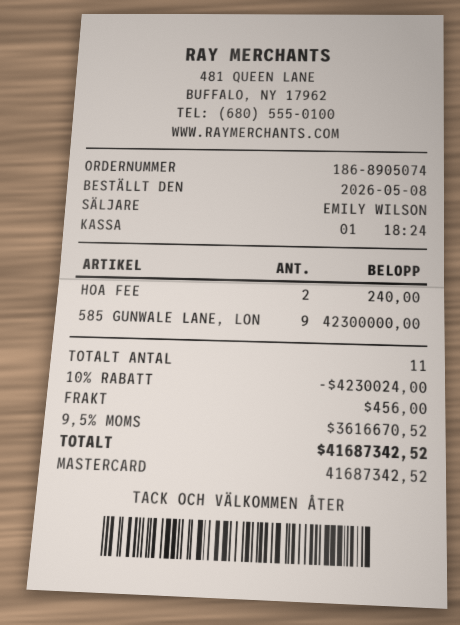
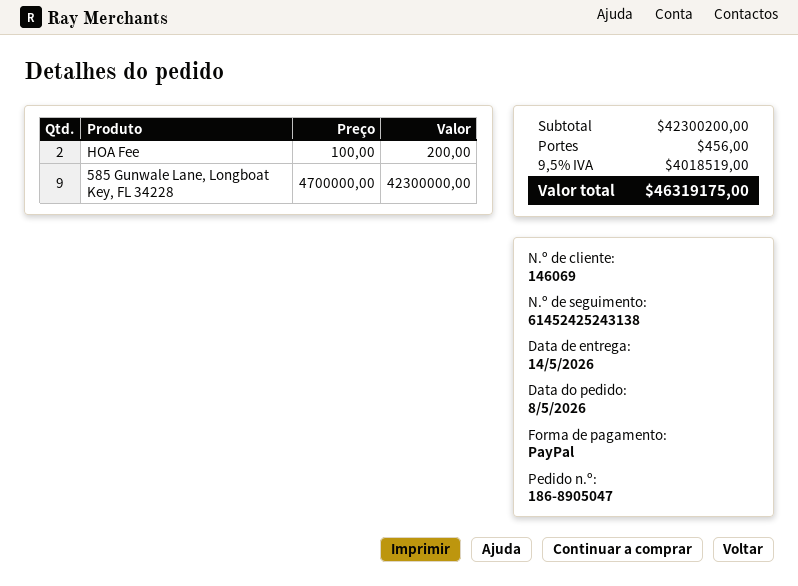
order number: 186-8905074 -> 186-8905047
payment method: Mastercard -> PayPal
HOA FEE: 2 for 240.00 -> 2 for 200.00
discount: 10% = 4230024.00 -> none
tax: 9.5% = 3616670.52 -> 9.5% = 4018519.00
total: 41687342.52 -> 46319175.00

